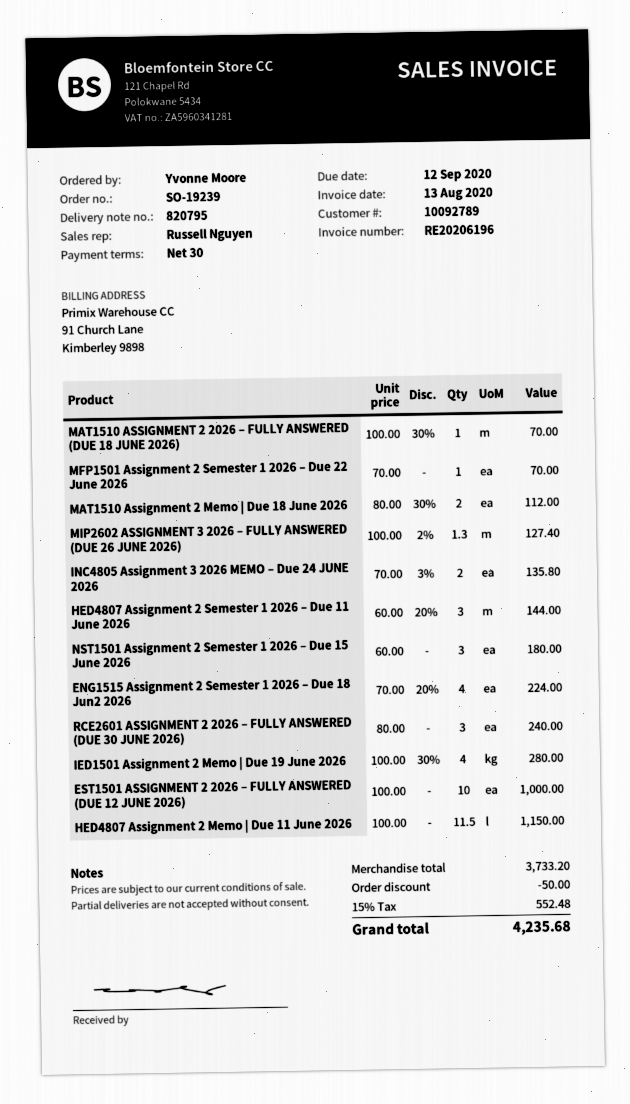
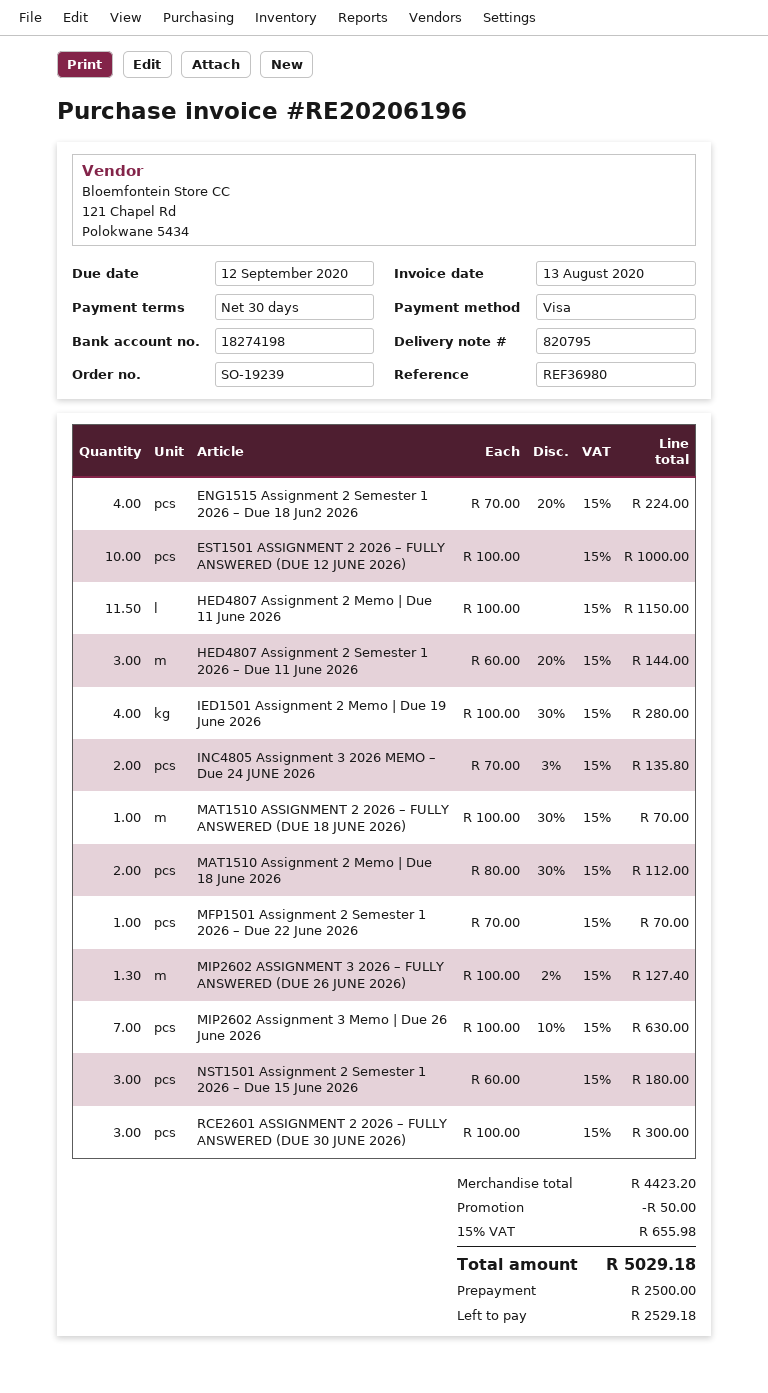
RCE2601 ASSIGNMENT 2 2026 – FULLY ANSWERED (DUE 30 JUNE 2026): 3 x 80.00 = 240.00 -> 3 x 100.00 = 300.00
MIP2602 Assignment 3 Memo | Due 26 June 2026: none -> 7 x 100.00 - 10% = 630.00
subtotal: 3733.20 -> 4423.20
tax: 15% = 552.48 -> 15% = 655.98
total: 4235.68 -> 5029.18

